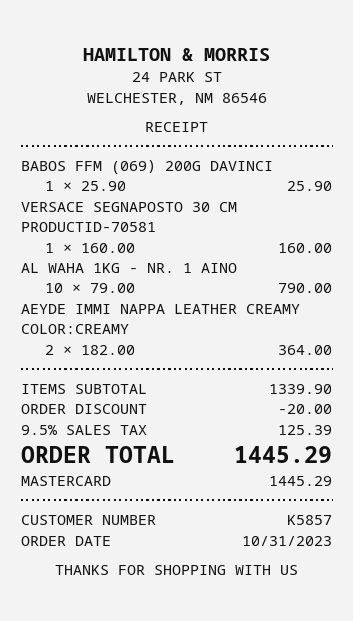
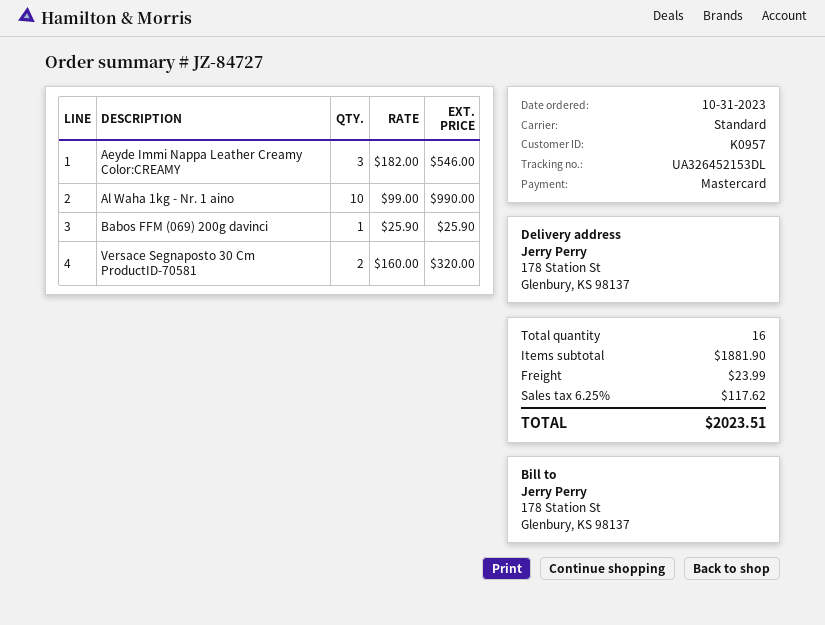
customer number: K5857 -> K0957
VERSACE SEGNAPOSTO 30 CM PRODUCTID-70581: 1 x 160.00 = 160.00 -> 2 x 160.00 = 320.00
AL WAHA 1KG - NR. 1 AINO: 10 x 79.00 = 790.00 -> 10 x 99.00 = 990.00
AEYDE IMMI NAPPA LEATHER CREAMY COLOR:CREAMY: 2 x 182.00 = 364.00 -> 3 x 182.00 = 546.00
subtotal: 1339.90 -> 1881.90
discount: 20.00 -> none
shipping: none -> 23.99
tax: 9.5% = 125.39 -> 6.25% = 117.62
total: 1445.29 -> 2023.51

